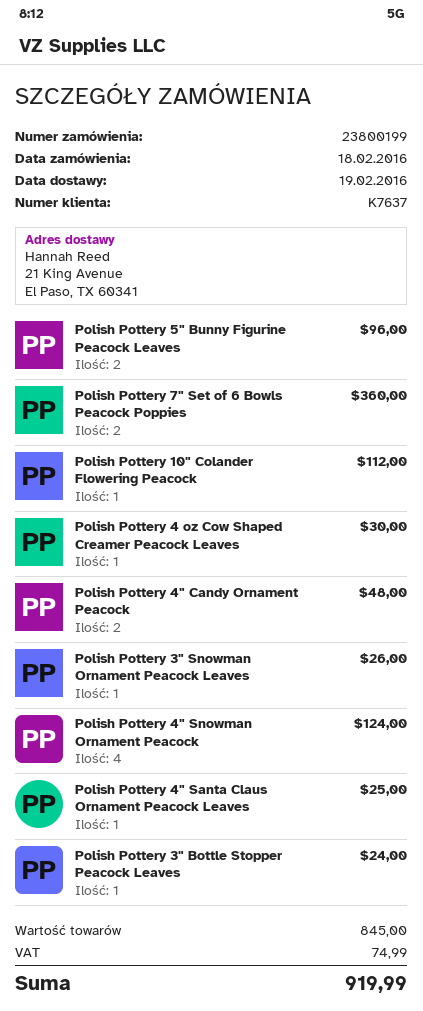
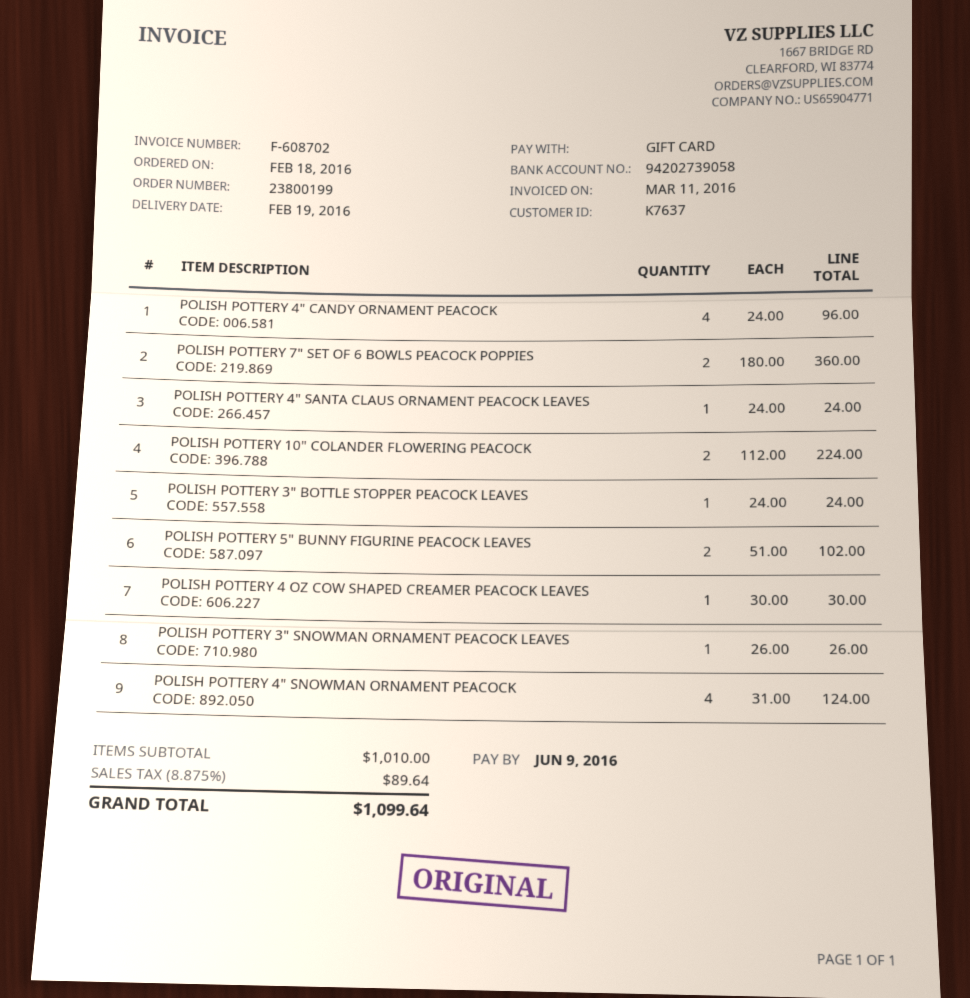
Polish Pottery 5" Bunny Figurine Peacock Leaves: 2 for 96.00 -> 2 for 102.00
Polish Pottery 10" Colander Flowering Peacock: 1 for 112.00 -> 2 for 224.00
Polish Pottery 4" Candy Ornament Peacock: 2 for 48.00 -> 4 for 96.00
Polish Pottery 4" Santa Claus Ornament Peacock Leaves: 1 for 25.00 -> 1 for 24.00
subtotal: 845.00 -> 1010.00
tax: 74.99 -> 89.64
total: 919.99 -> 1099.64

